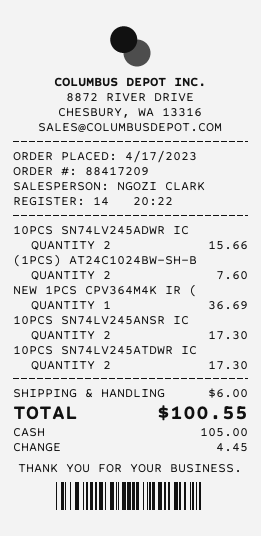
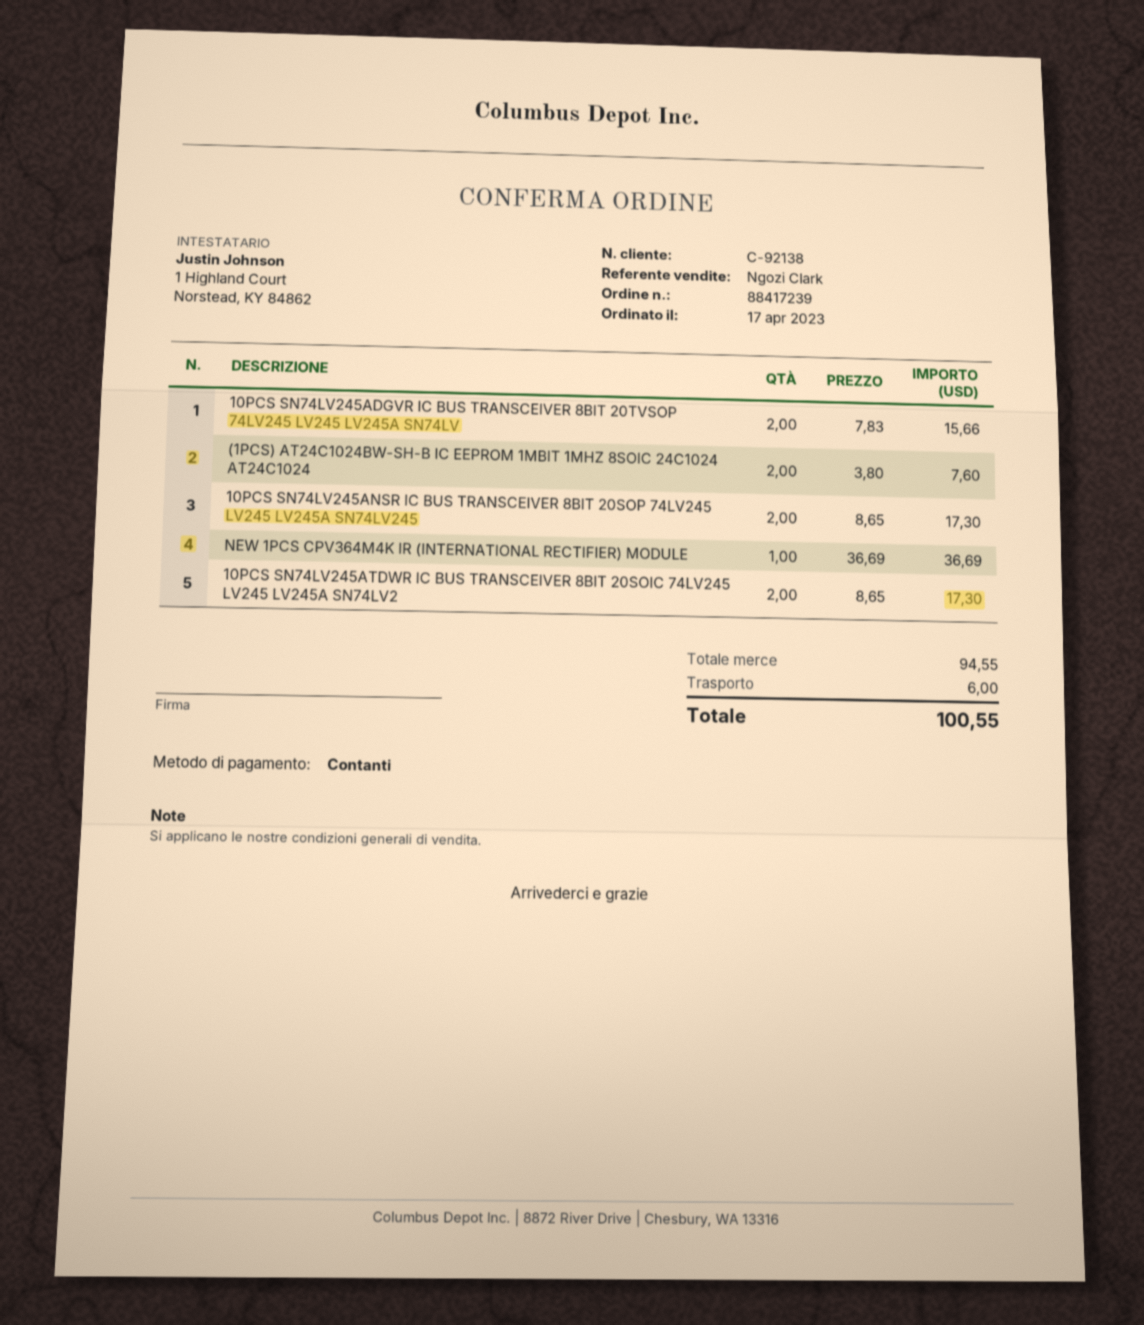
order number: 88417209 -> 88417239
10PCS SN74LV245ADWR IC: 2 for 15.66 -> none
10PCS SN74LV245ADGVR IC BUS TRANSCEIVER 8BIT 20TVSOP 74LV245 LV245 LV245A SN74LV: none -> 2 for 15.66

